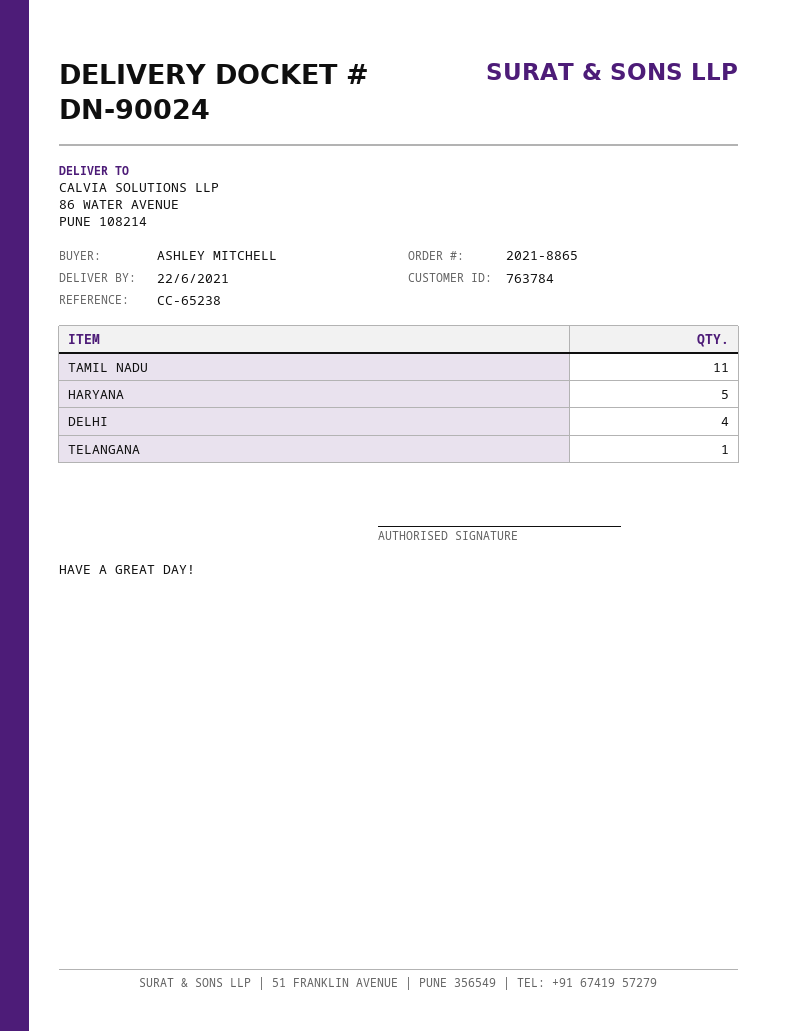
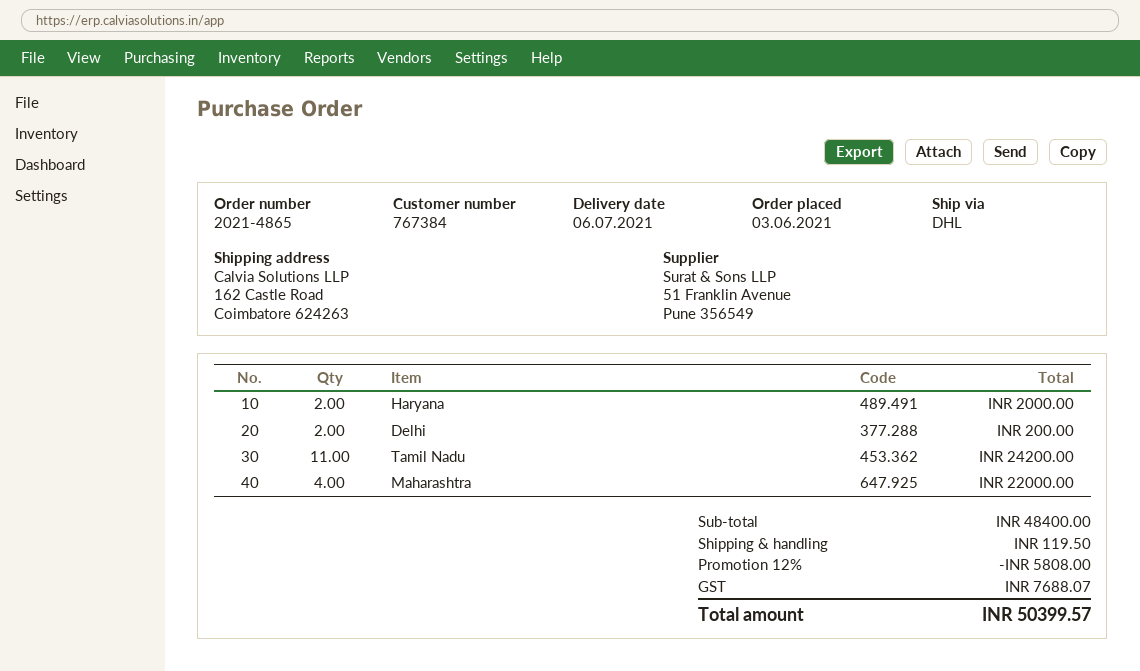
order number: 2021-8865 -> 2021-4865
delivery date: 2021-06-22 -> 2021-07-06
customer number: 763784 -> 767384
ship to: 86 WATER AVENUE, PUNE 108214 -> 162 Castle Road, Coimbatore 624263
HARYANA: 5 -> 2
DELHI: 4 -> 2
TELANGANA: 1 -> none
Maharashtra: none -> 4

